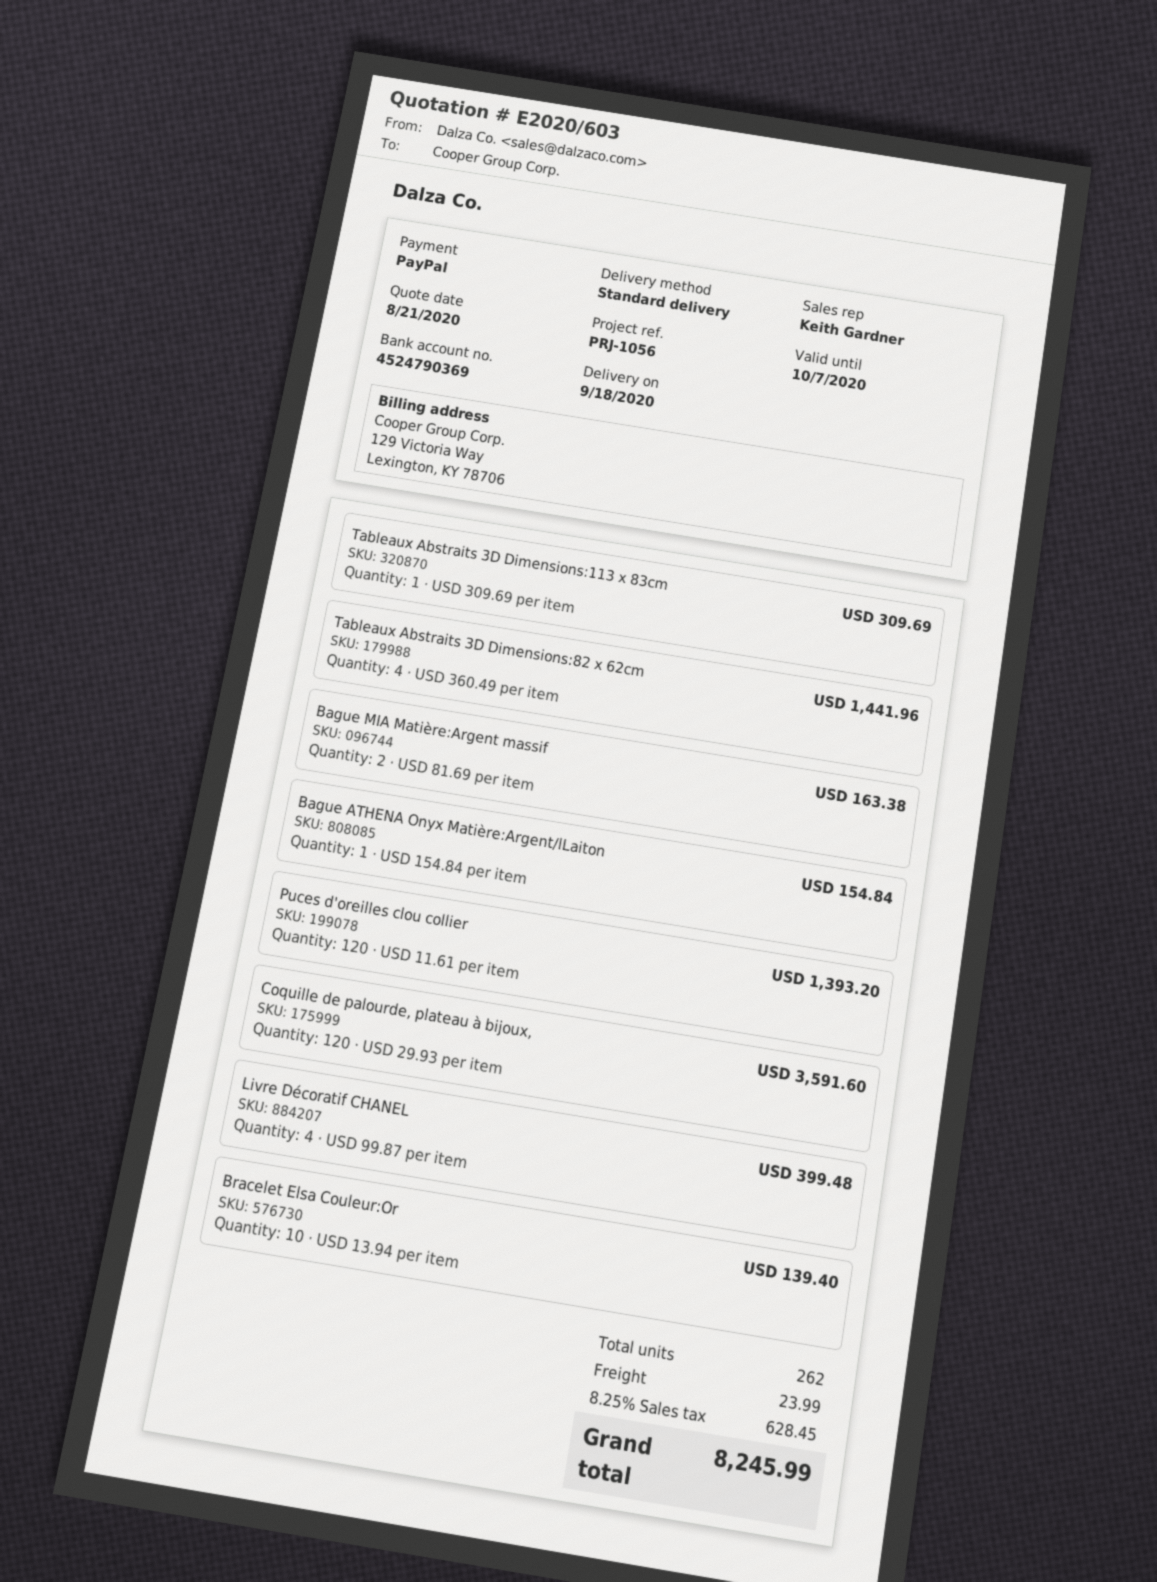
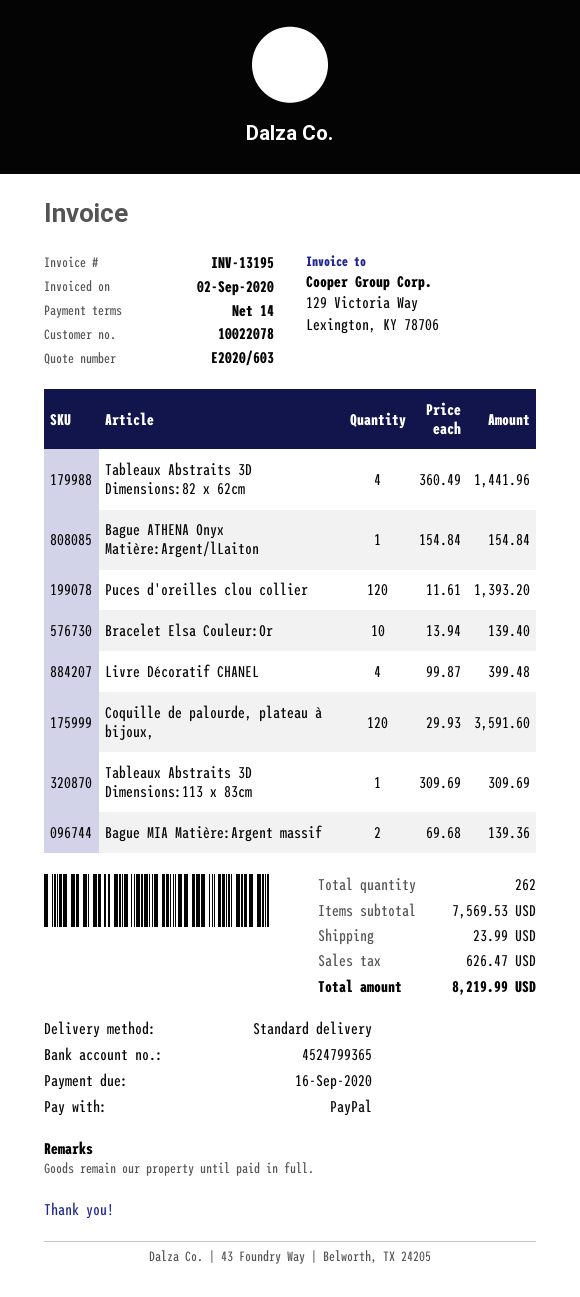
bank account: 4524790369 -> 4524799365
Bague MIA Matière:Argent massif: 2 x 81.69 = 163.38 -> 2 x 69.68 = 139.36
tax: 628.45 -> 626.47
total: 8245.99 -> 8219.99

